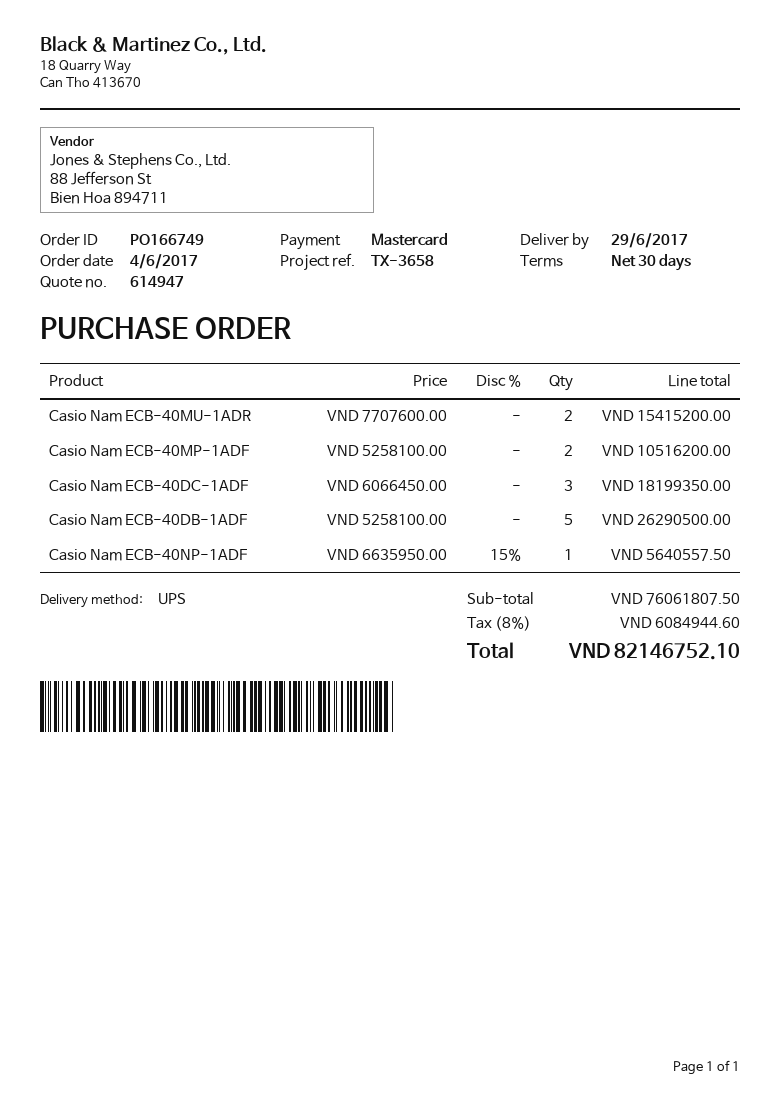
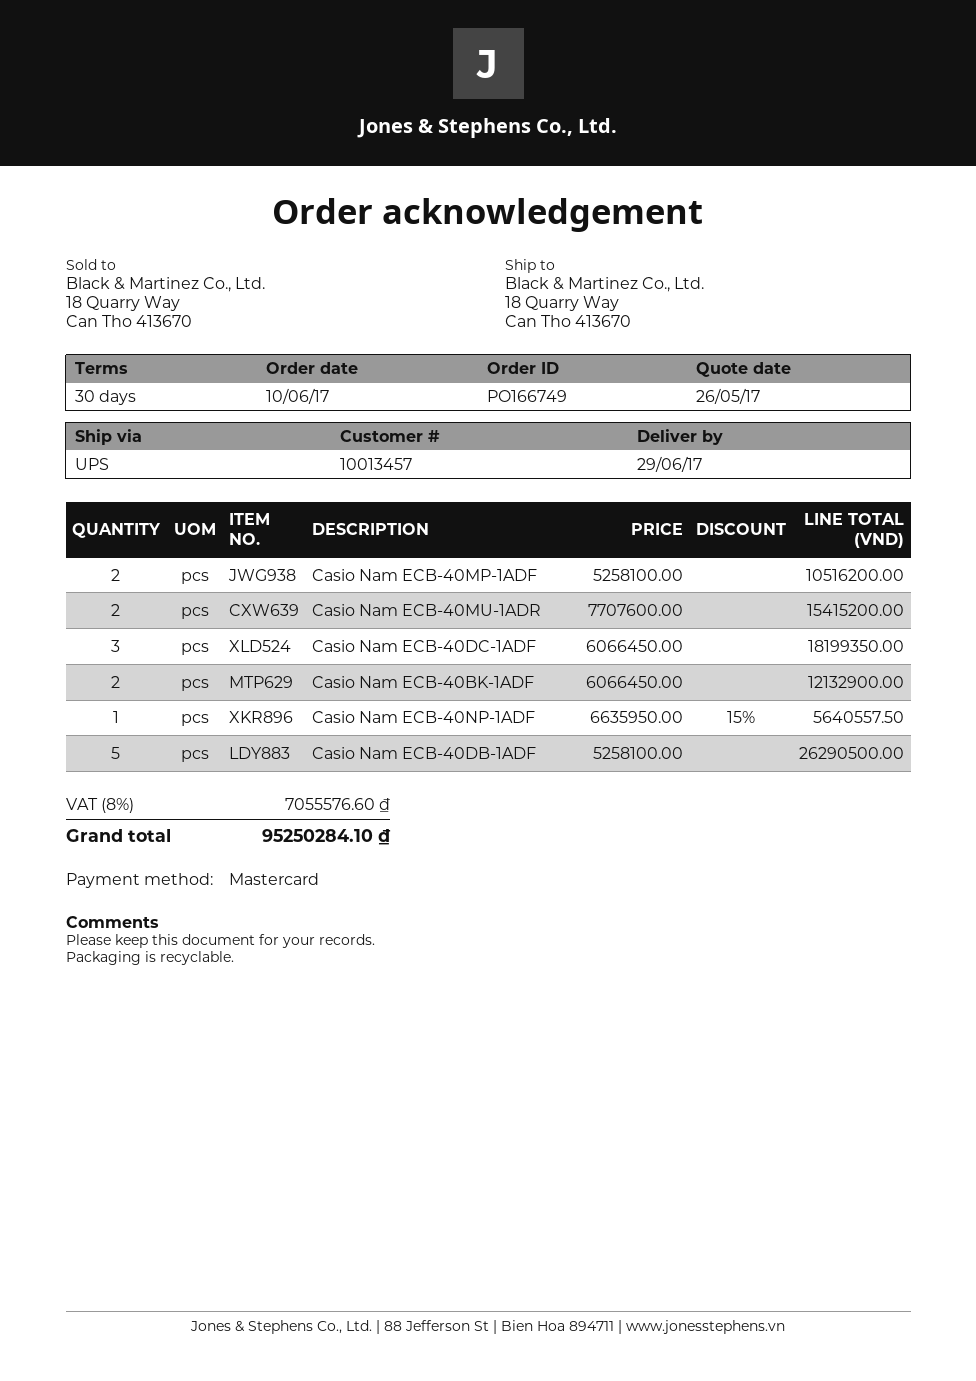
order date: 2017-06-04 -> 2017-06-10
Casio Nam ECB-40BK-1ADF: none -> 2 x 6066450.00 = 12132900.00
tax: 8% = 6084944.60 -> 8% = 7055576.60
total: 82146752.10 -> 95250284.10

